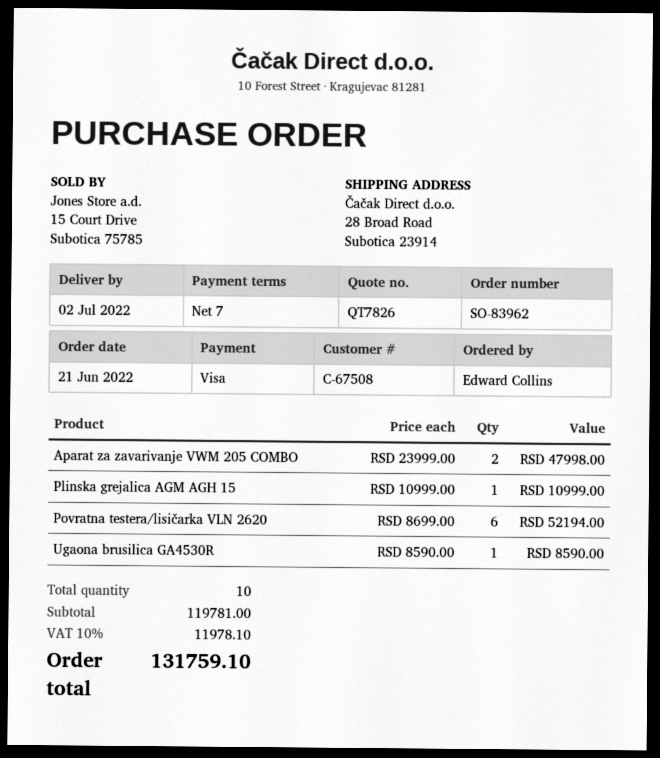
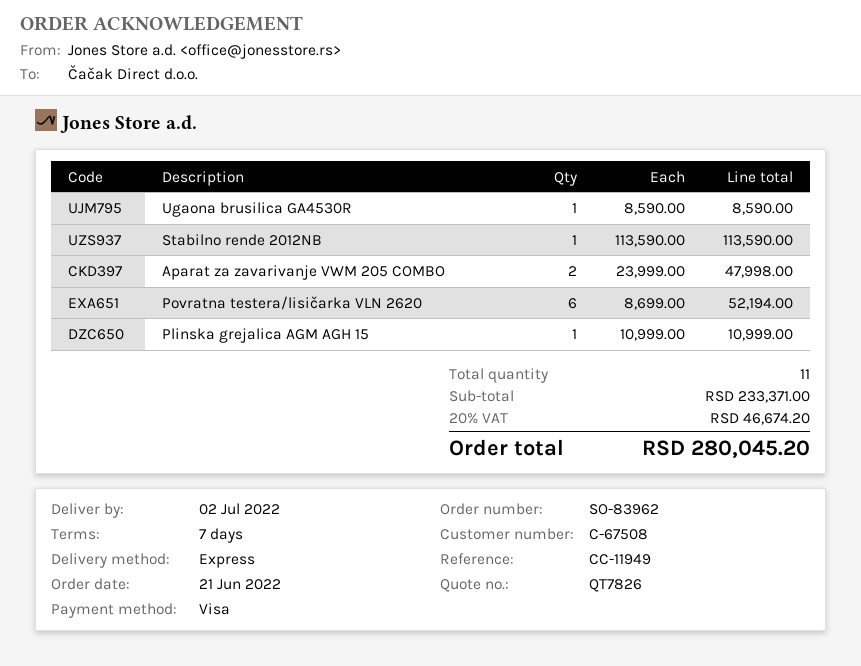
Stabilno rende 2012NB: none -> 1 x 113590.00 = 113590.00
total quantity: 10 -> 11
subtotal: 119781.00 -> 233371.00
tax: 10% = 11978.10 -> 20% = 46674.20
total: 131759.10 -> 280045.20

